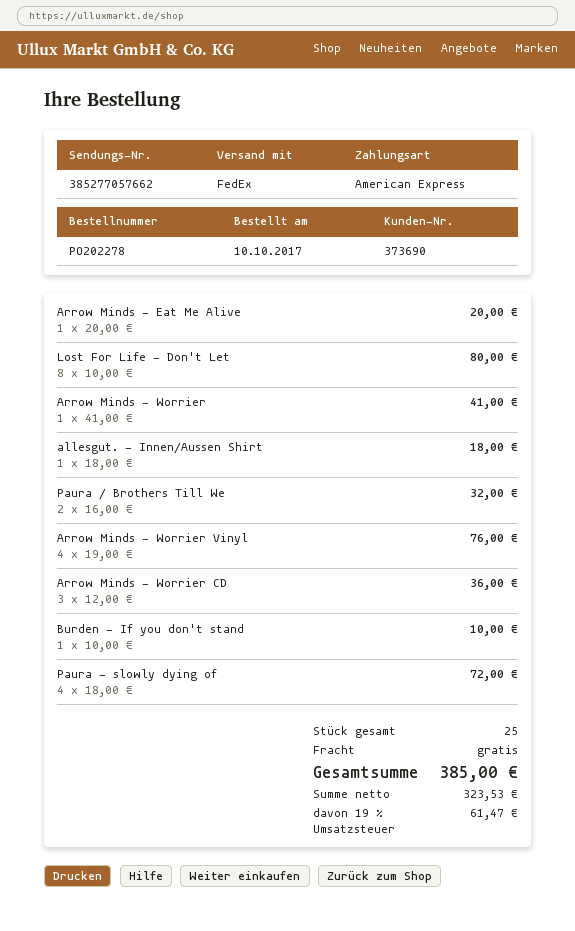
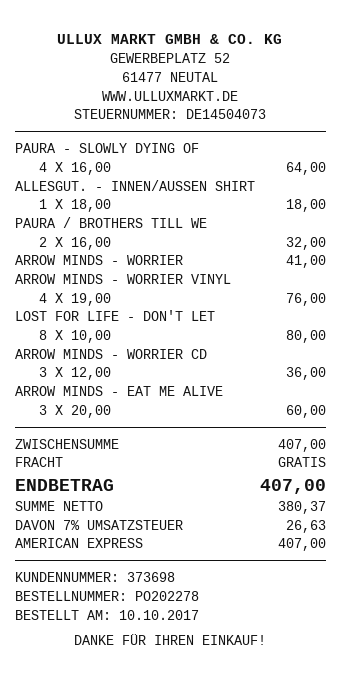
customer number: 373690 -> 373698
Arrow Minds - Eat Me Alive: 1 x 20.00 = 20.00 -> 3 x 20.00 = 60.00
Burden - If you don't stand: 1 x 10.00 = 10.00 -> none
Paura - slowly dying of: 4 x 18.00 = 72.00 -> 4 x 16.00 = 64.00
net: 323.53 -> 380.37
tax: 19% = 61.47 -> 7% = 26.63
total: 385.00 -> 407.00

